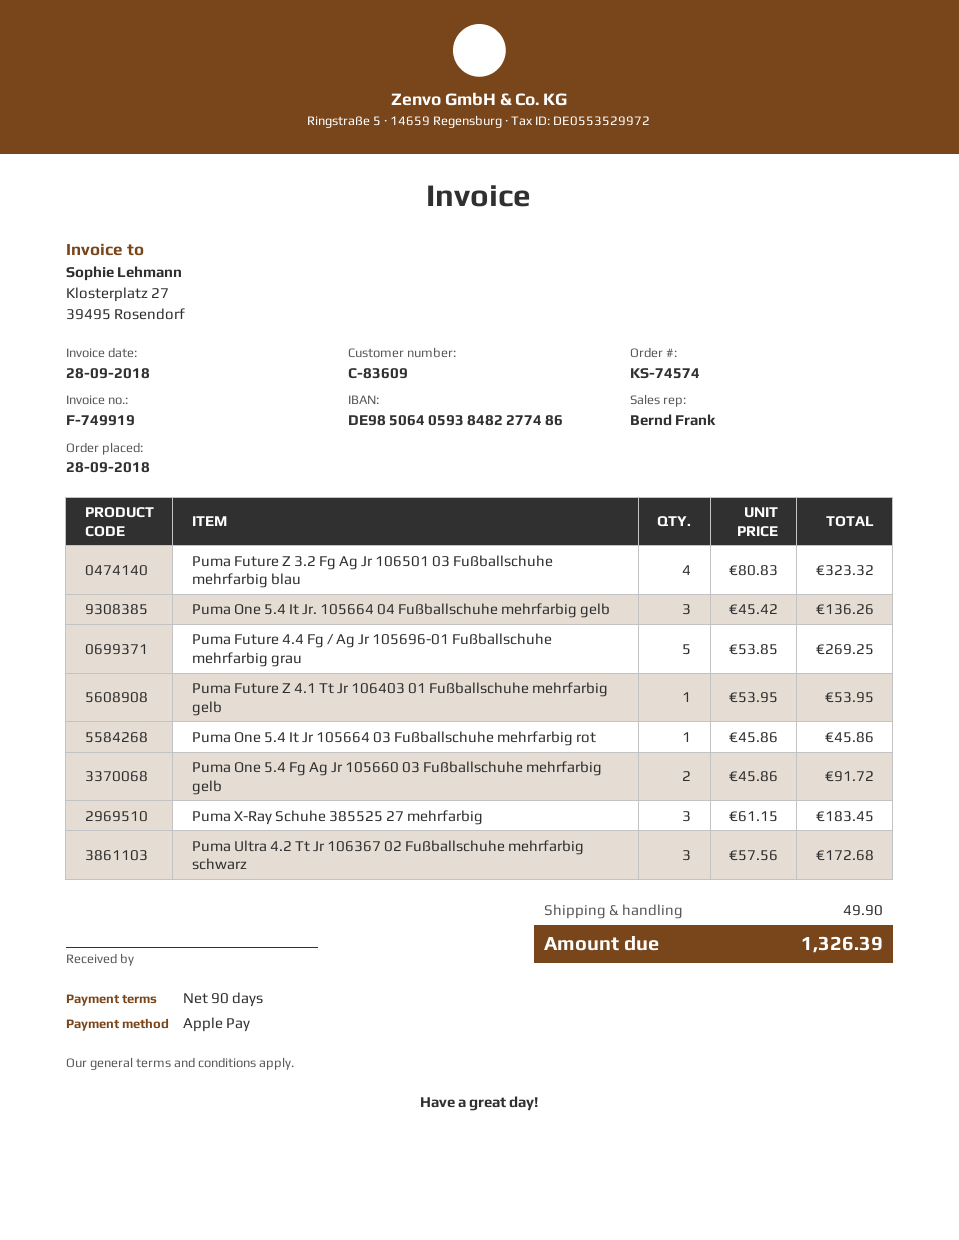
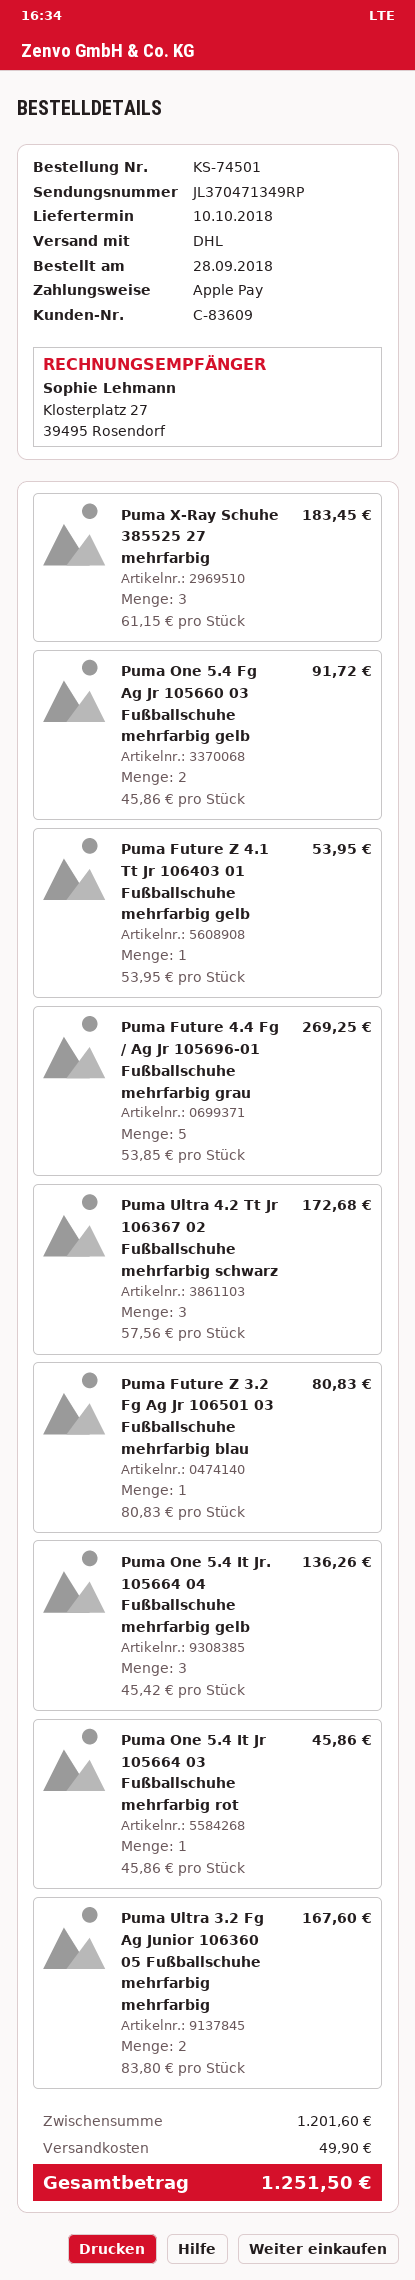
order number: KS-74574 -> KS-74501
Puma Future Z 3.2 Fg Ag Jr 106501 03 Fußballschuhe mehrfarbig blau: 4 x 80.83 = 323.32 -> 1 x 80.83 = 80.83
Puma Ultra 3.2 Fg Ag Junior 106360 05 Fußballschuhe mehrfarbig mehrfarbig: none -> 2 x 83.80 = 167.60
total: 1326.39 -> 1251.50

